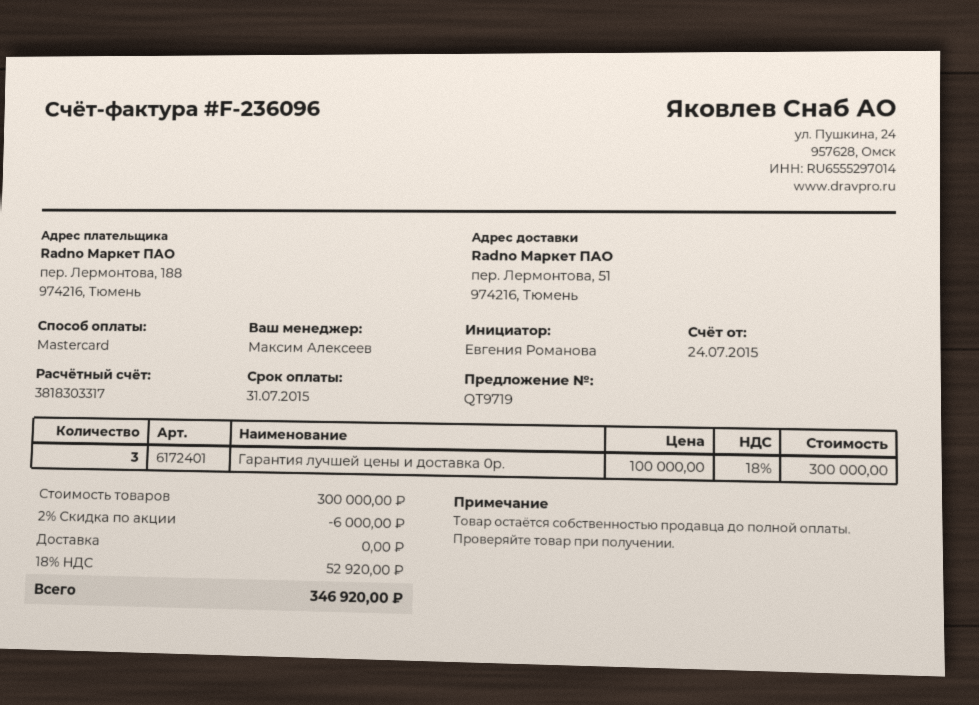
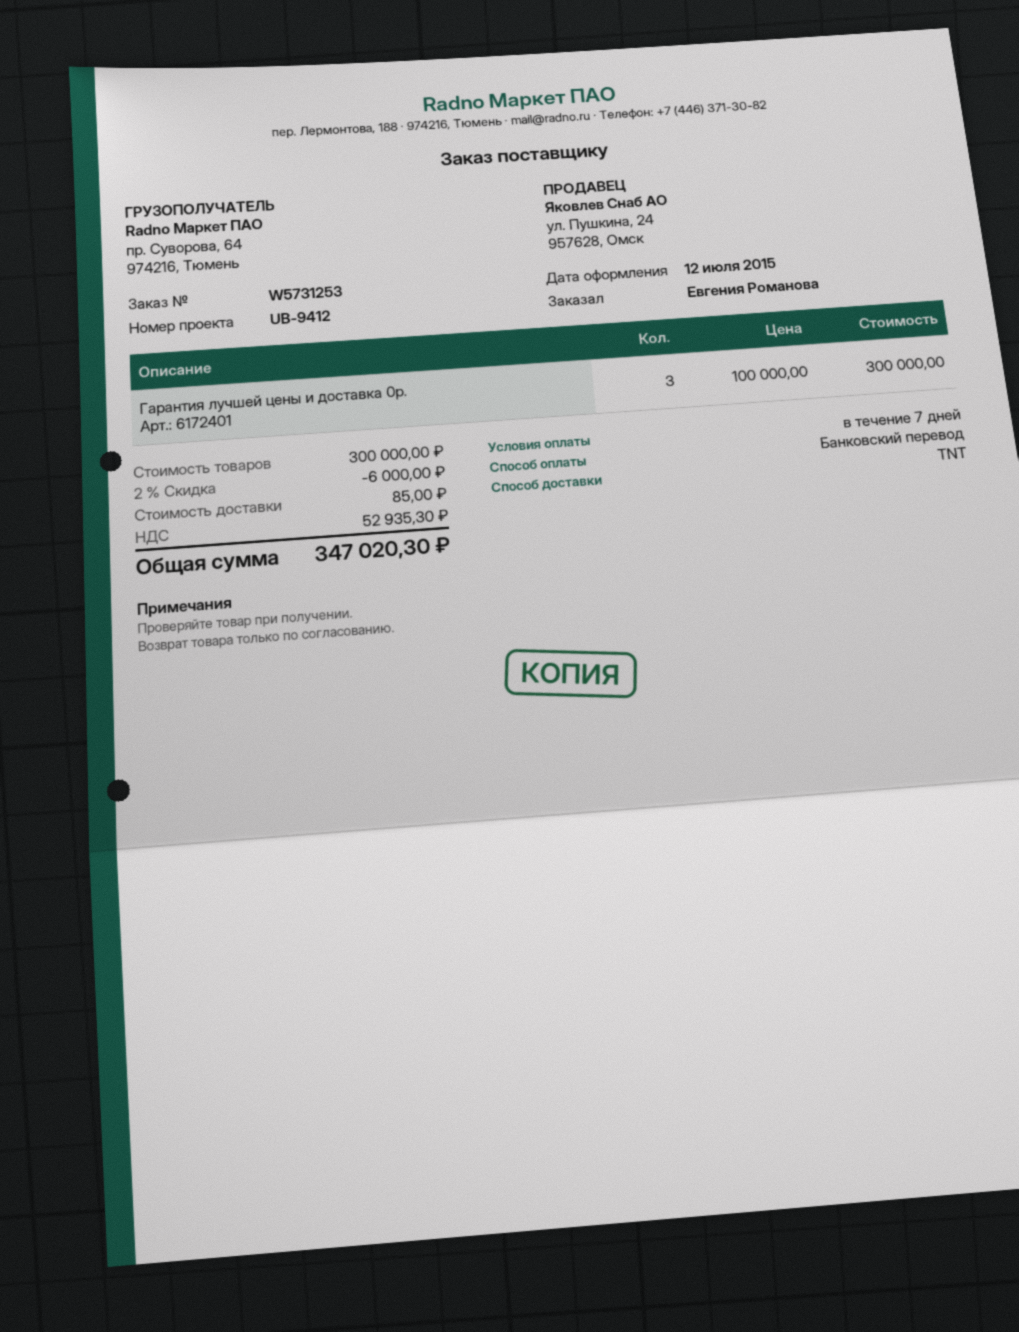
payment method: Mastercard -> bank transfer
ship to: пер. Лермонтова, 51, 974216, Тюмень -> пр. Суворова, 64, 974216, Тюмень
shipping: 0.00 -> 85.00
tax: 52920.00 -> 52935.30
total: 346920.00 -> 347020.30

